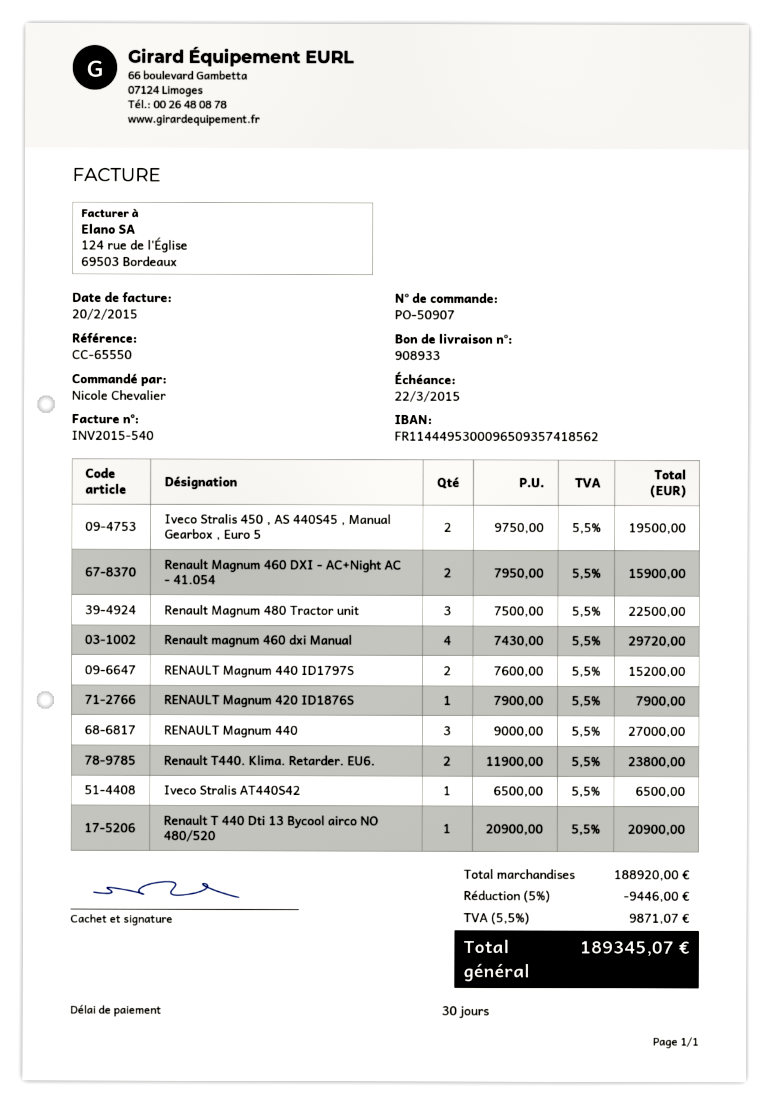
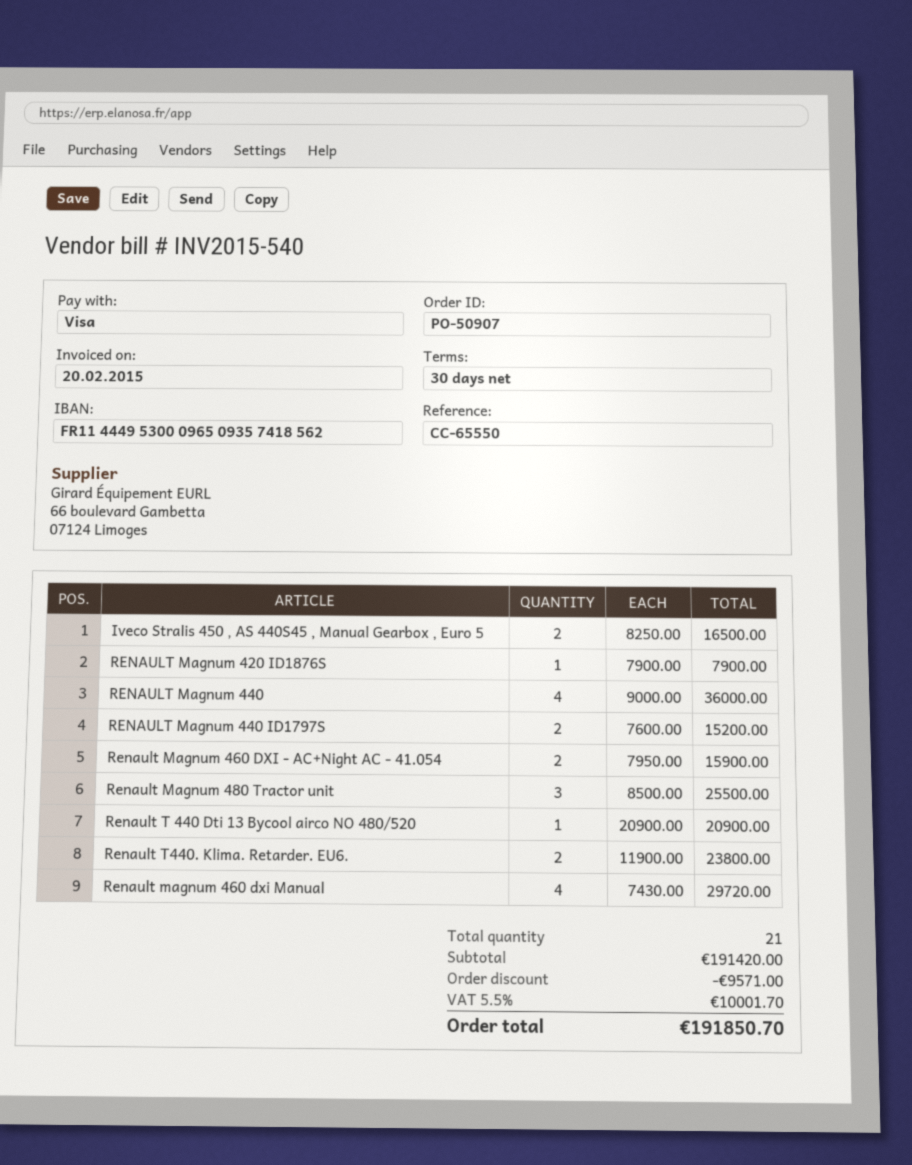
Iveco Stralis 450 , AS 440S45 , Manual Gearbox , Euro 5: 2 x 9750.00 = 19500.00 -> 2 x 8250.00 = 16500.00
Renault Magnum 480 Tractor unit: 3 x 7500.00 = 22500.00 -> 3 x 8500.00 = 25500.00
RENAULT Magnum 440: 3 x 9000.00 = 27000.00 -> 4 x 9000.00 = 36000.00
Iveco Stralis AT440S42: 1 x 6500.00 = 6500.00 -> none
subtotal: 188920.00 -> 191420.00
discount: 9446.00 -> 9571.00
tax: 5.5% = 9871.07 -> 5.5% = 10001.70
total: 189345.07 -> 191850.70

